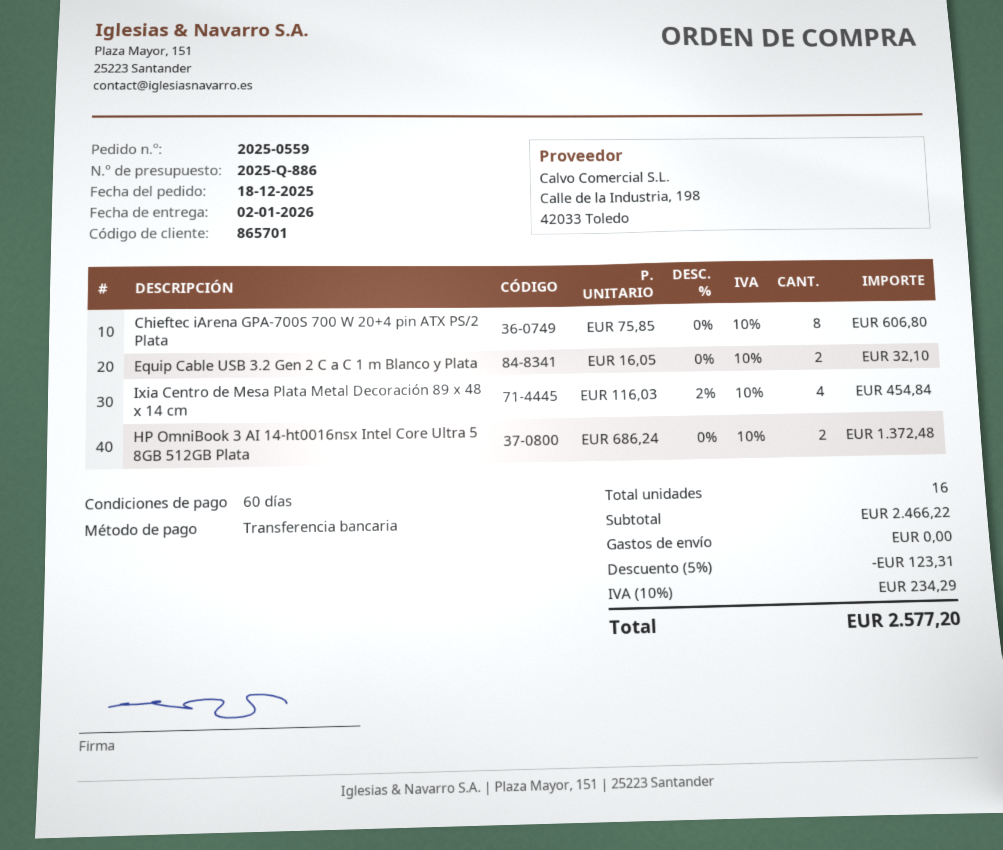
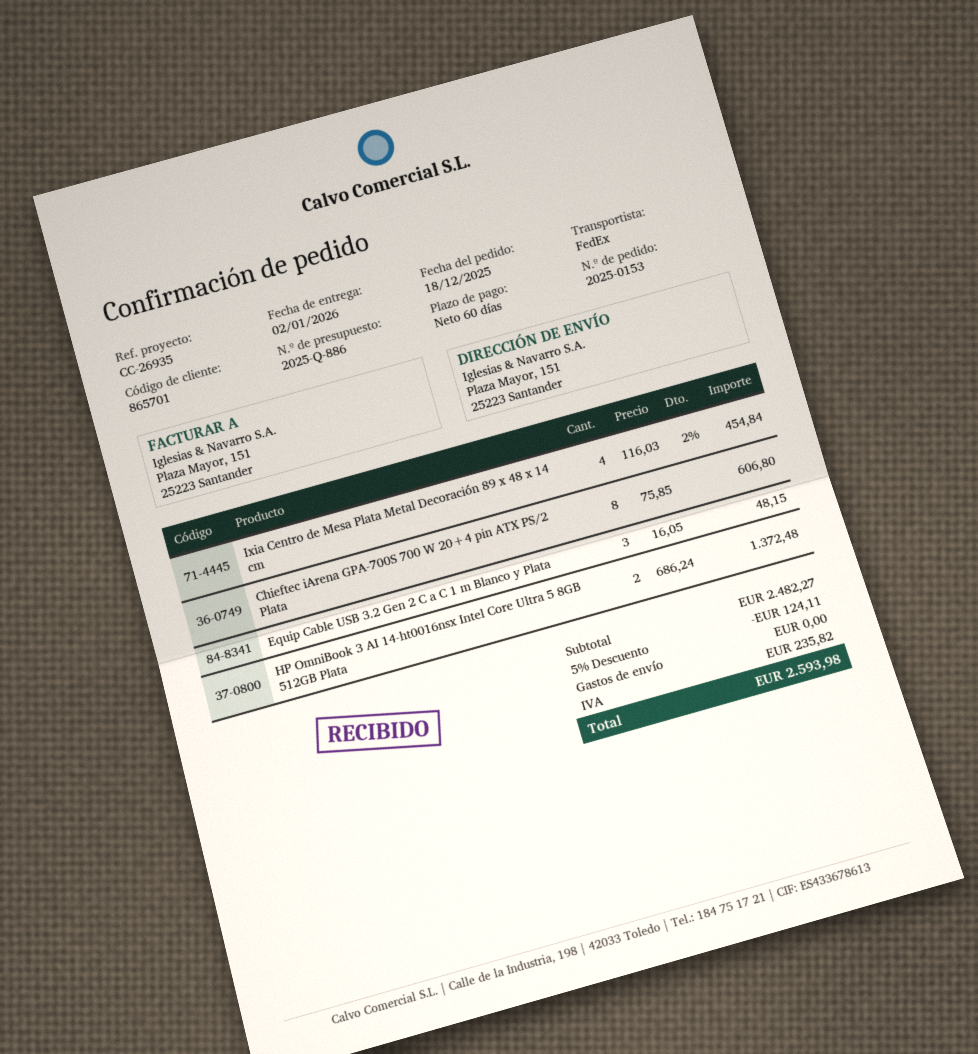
order number: 2025-0559 -> 2025-0153
Equip Cable USB 3.2 Gen 2 C a C 1 m Blanco y Plata: 2 x 16.05 = 32.10 -> 3 x 16.05 = 48.15
subtotal: 2466.22 -> 2482.27
discount: 5% = 123.31 -> 5% = 124.11
tax: 234.29 -> 235.82
total: 2577.20 -> 2593.98

